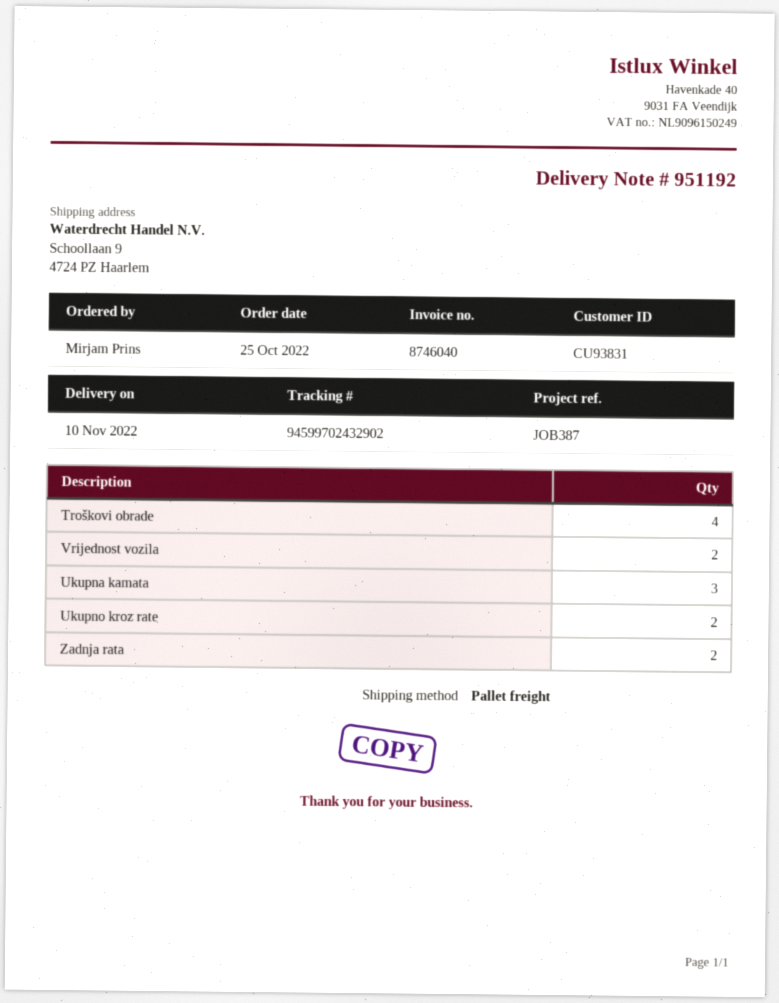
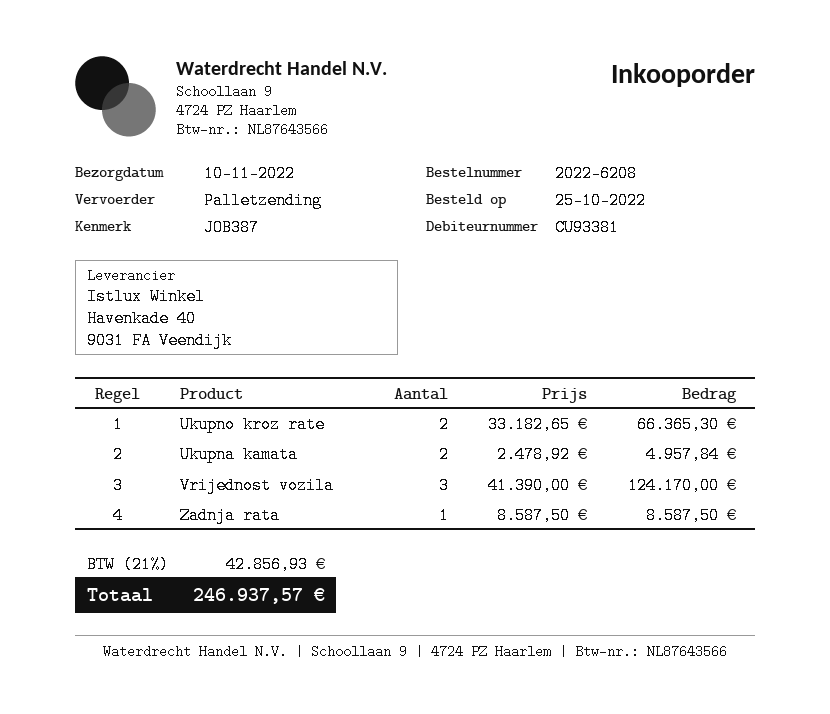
customer number: CU93831 -> CU93381
Troškovi obrade: 4 -> none
Vrijednost vozila: 2 -> 3
Ukupna kamata: 3 -> 2
Zadnja rata: 2 -> 1

